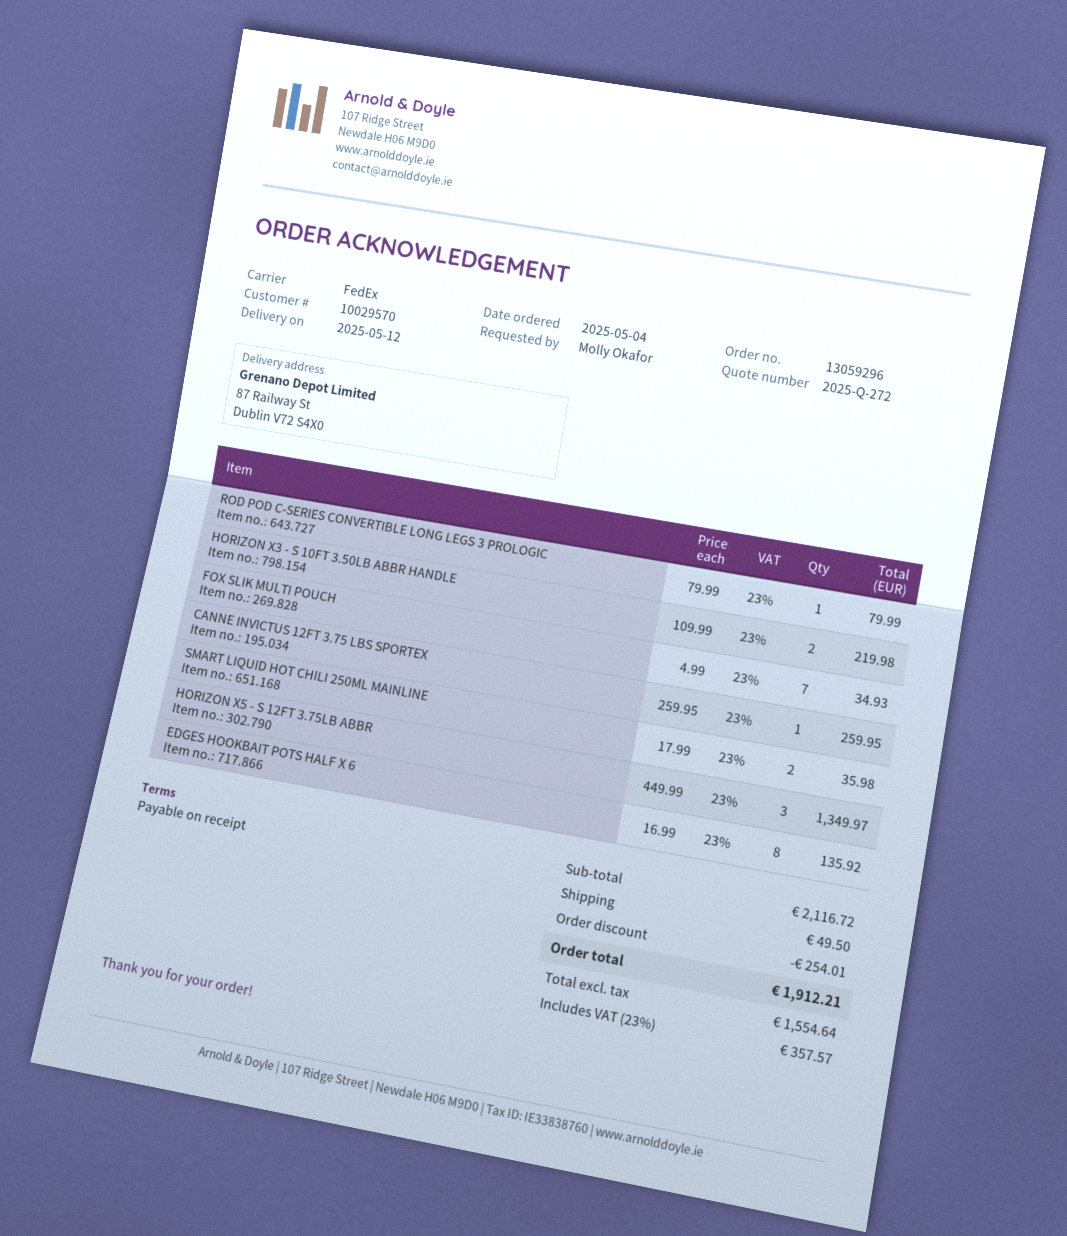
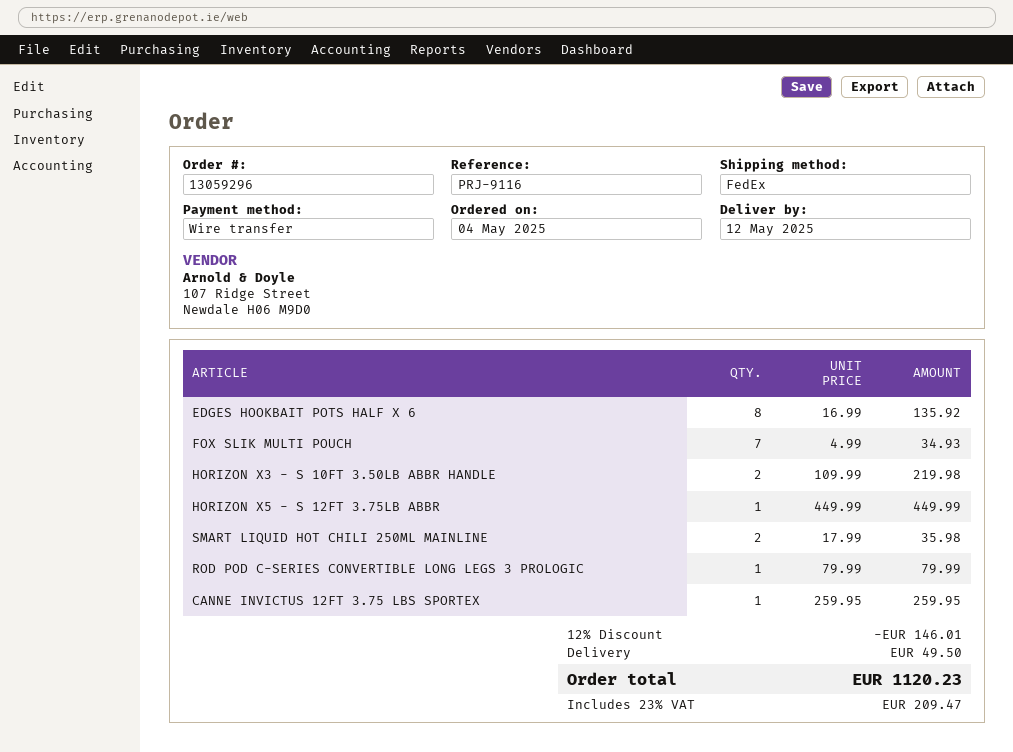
HORIZON X5 - S 12FT 3.75LB ABBR: 3 x 449.99 = 1349.97 -> 1 x 449.99 = 449.99
discount: 254.01 -> 146.01
tax: 23% = 357.57 -> 23% = 209.47
total: 1912.21 -> 1120.23

